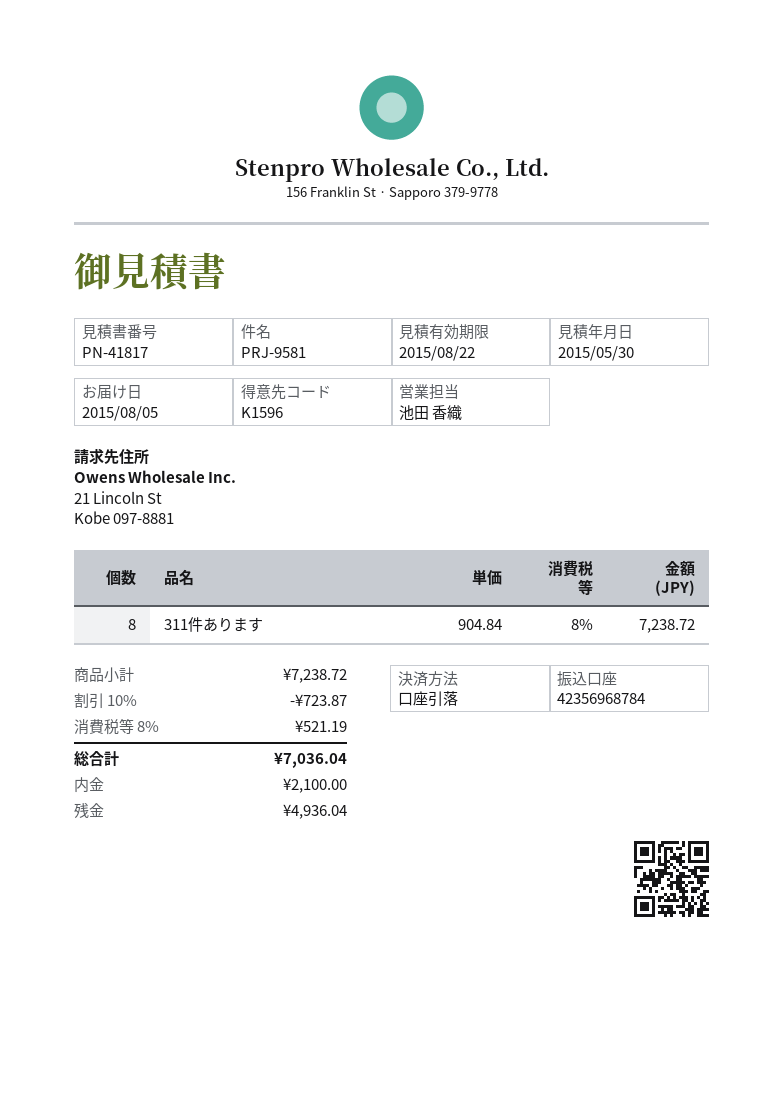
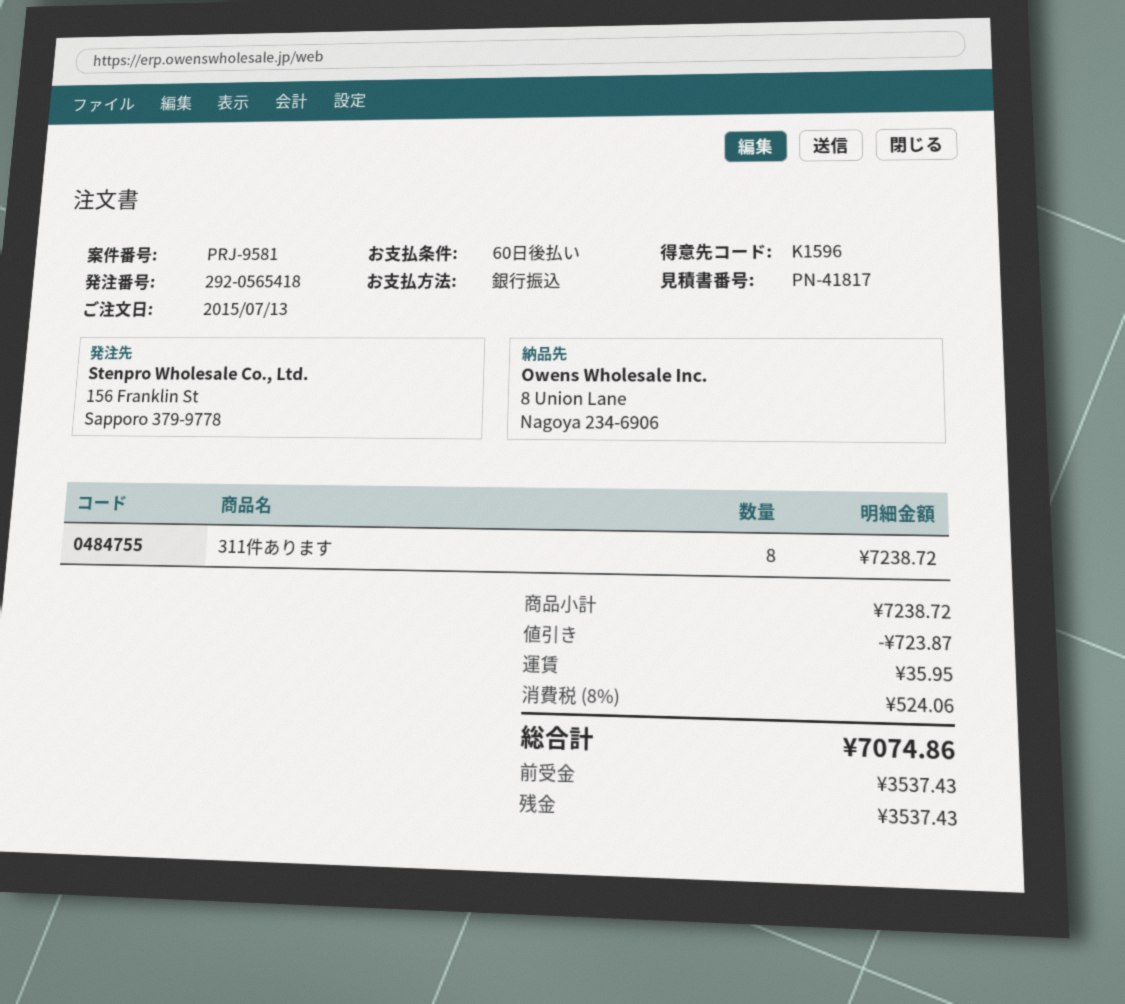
payment method: direct debit -> bank transfer
shipping: none -> 35.95
tax: 8% = 521.19 -> 8% = 524.06
total: 7036.04 -> 7074.86
deposit: 2100.00 -> 3537.43
balance: 4936.04 -> 3537.43

